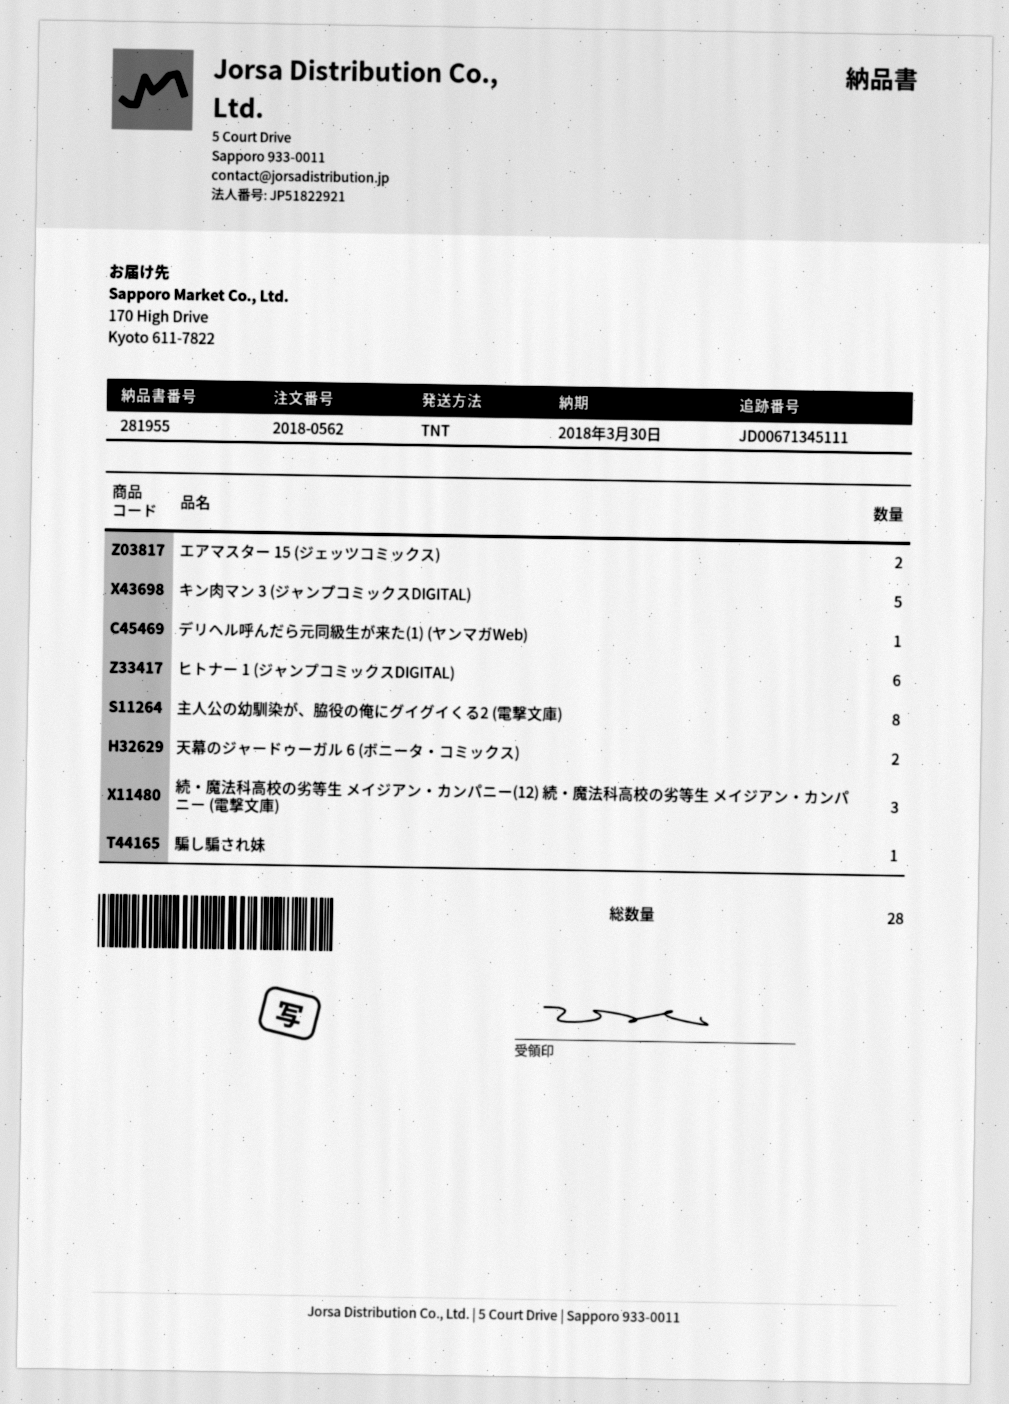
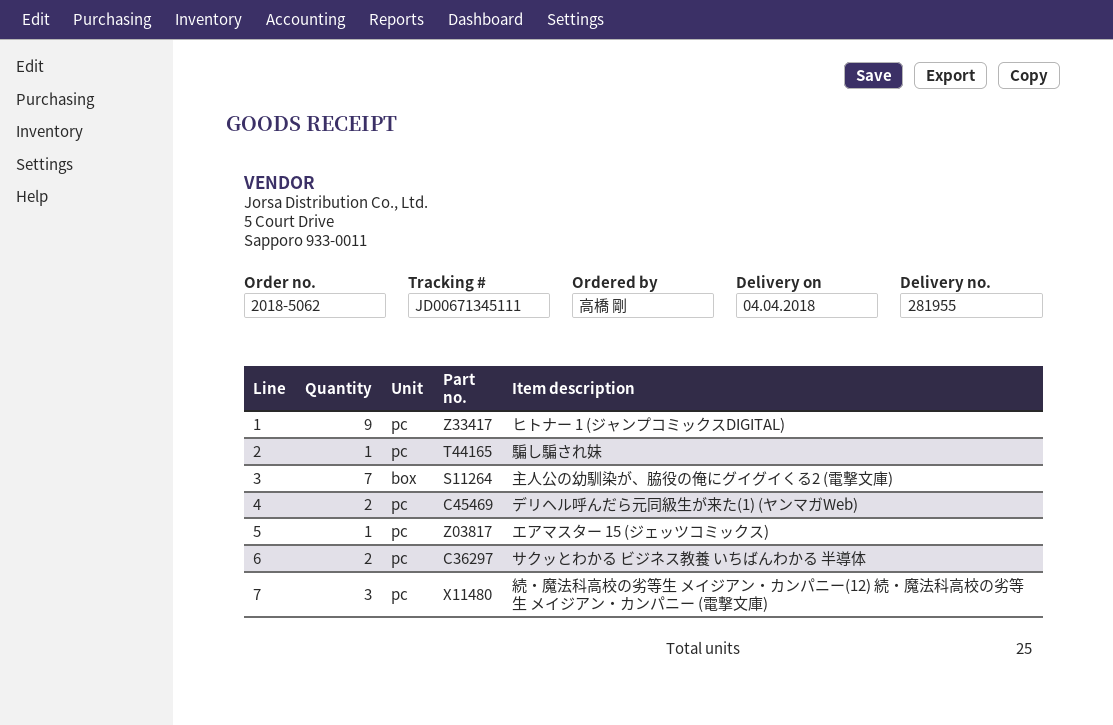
order number: 2018-0562 -> 2018-5062
delivery date: 2018-03-30 -> 2018-04-04
エアマスター 15 (ジェッツコミックス): 2 -> 1
キン肉マン 3 (ジャンプコミックスDIGITAL): 5 -> none
デリヘル呼んだら元同級生が来た(1) (ヤンマガWeb): 1 -> 2
ヒトナー 1 (ジャンプコミックスDIGITAL): 6 -> 9
主人公の幼馴染が、脇役の俺にグイグイくる2 (電撃文庫): 8 -> 7
天幕のジャードゥーガル 6 (ボニータ・コミックス): 2 -> none
サクッとわかる ビジネス教養 いちばんわかる 半導体: none -> 2
total quantity: 28 -> 25

